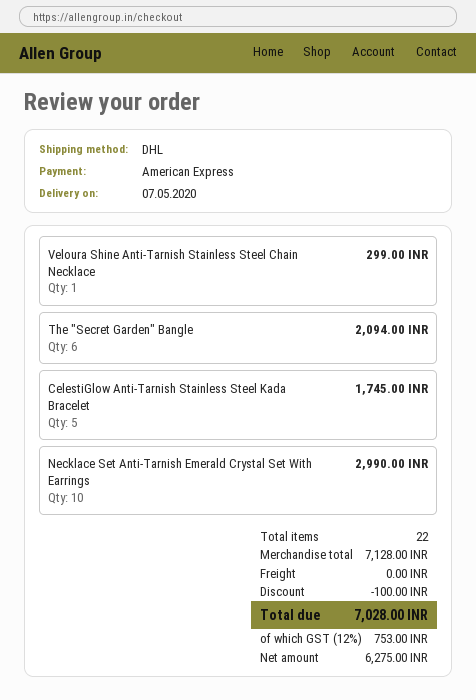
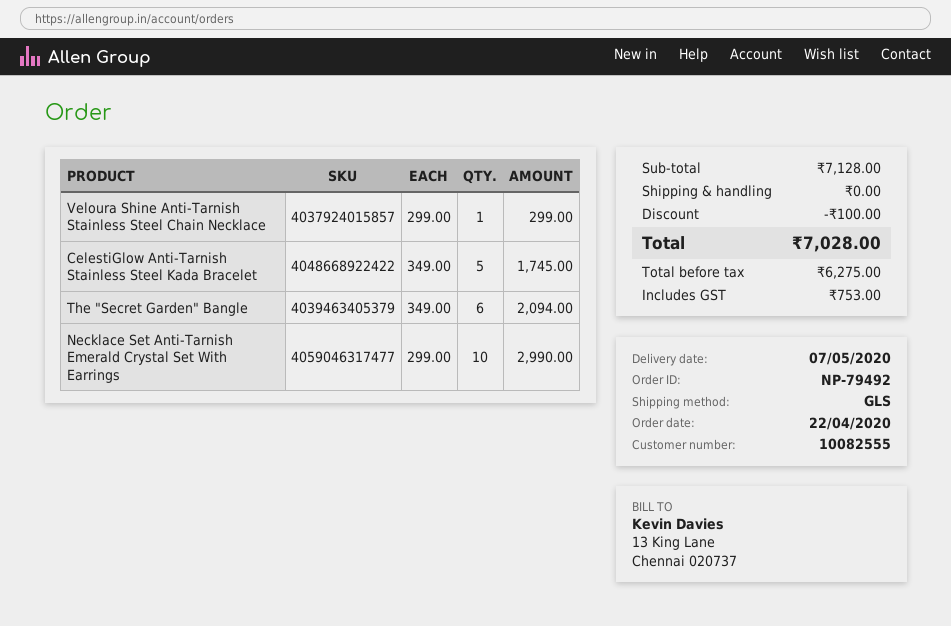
shipping method: DHL -> GLS

